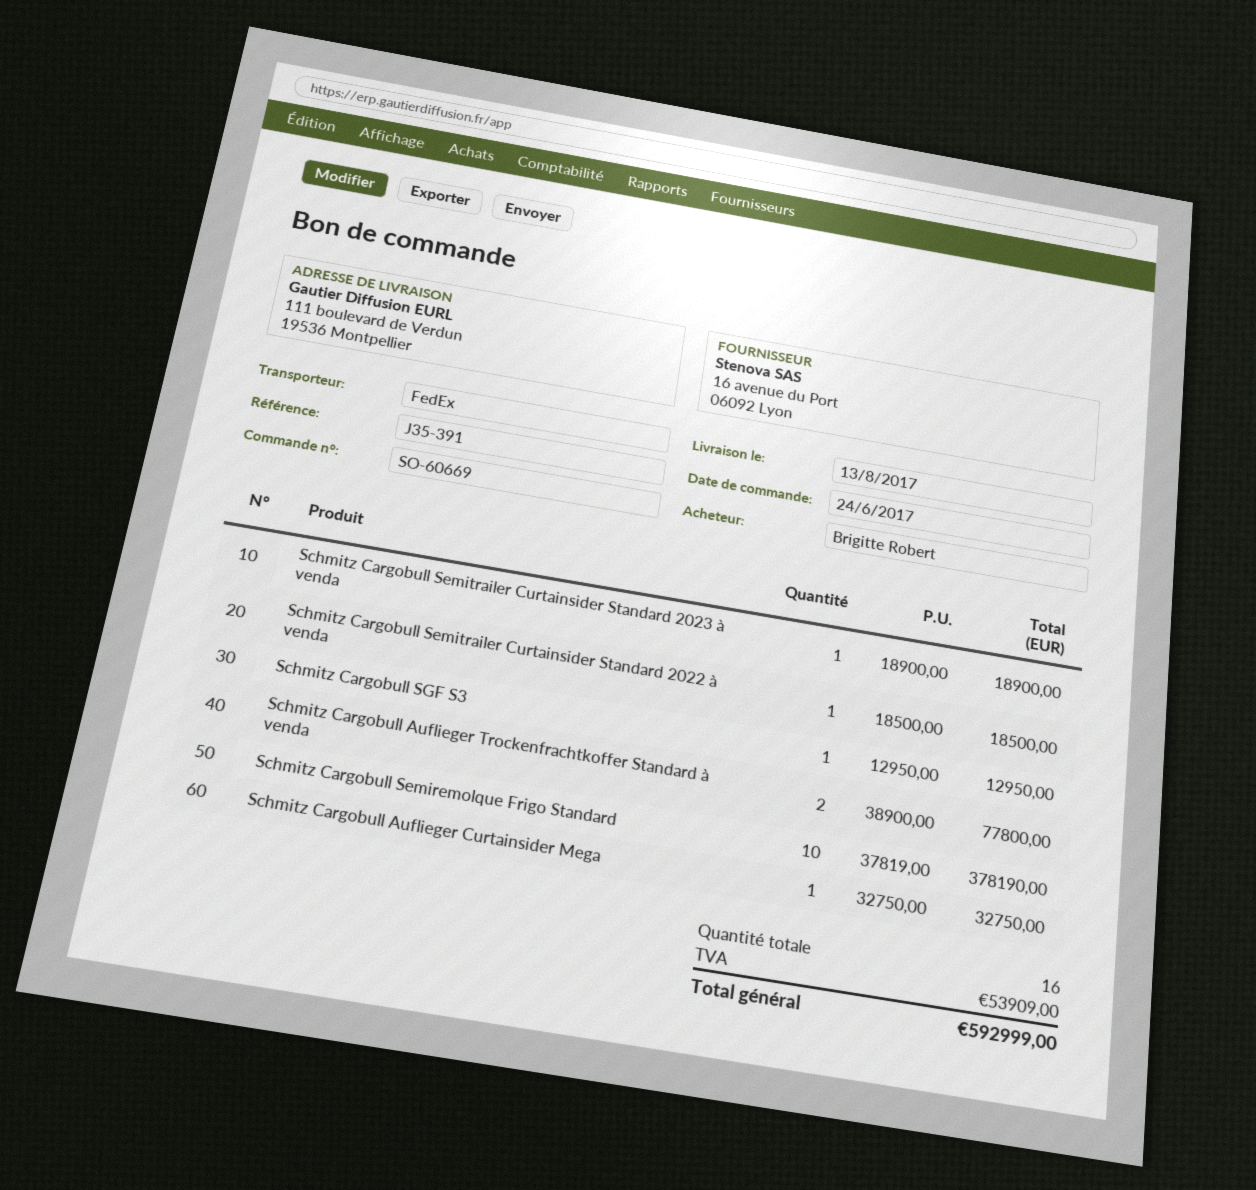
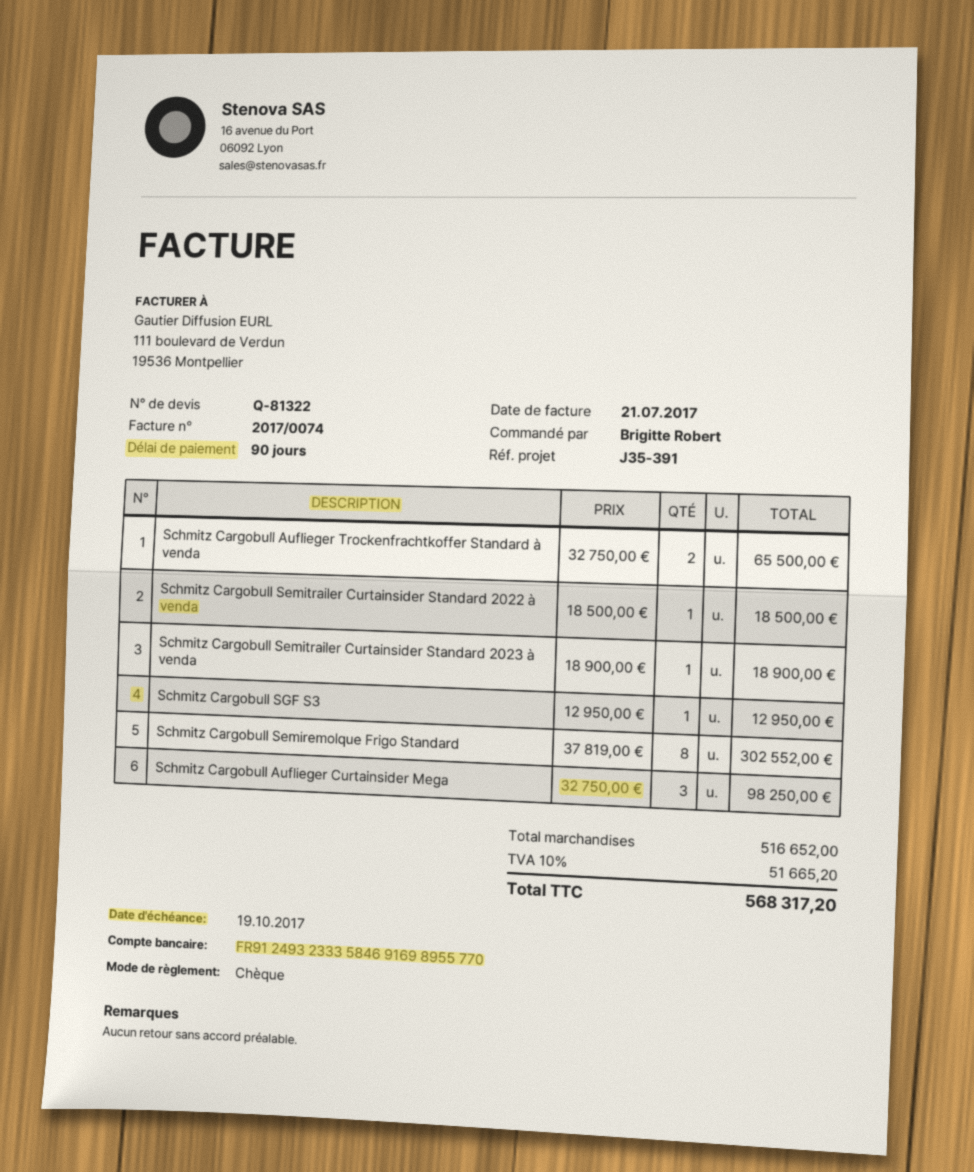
Schmitz Cargobull Auflieger Trockenfrachtkoffer Standard à venda: 2 x 38900.00 = 77800.00 -> 2 x 32750.00 = 65500.00
Schmitz Cargobull Semiremolque Frigo Standard: 10 x 37819.00 = 378190.00 -> 8 x 37819.00 = 302552.00
Schmitz Cargobull Auflieger Curtainsider Mega: 1 x 32750.00 = 32750.00 -> 3 x 32750.00 = 98250.00
tax: 53909.00 -> 51665.20
total: 592999.00 -> 568317.20

